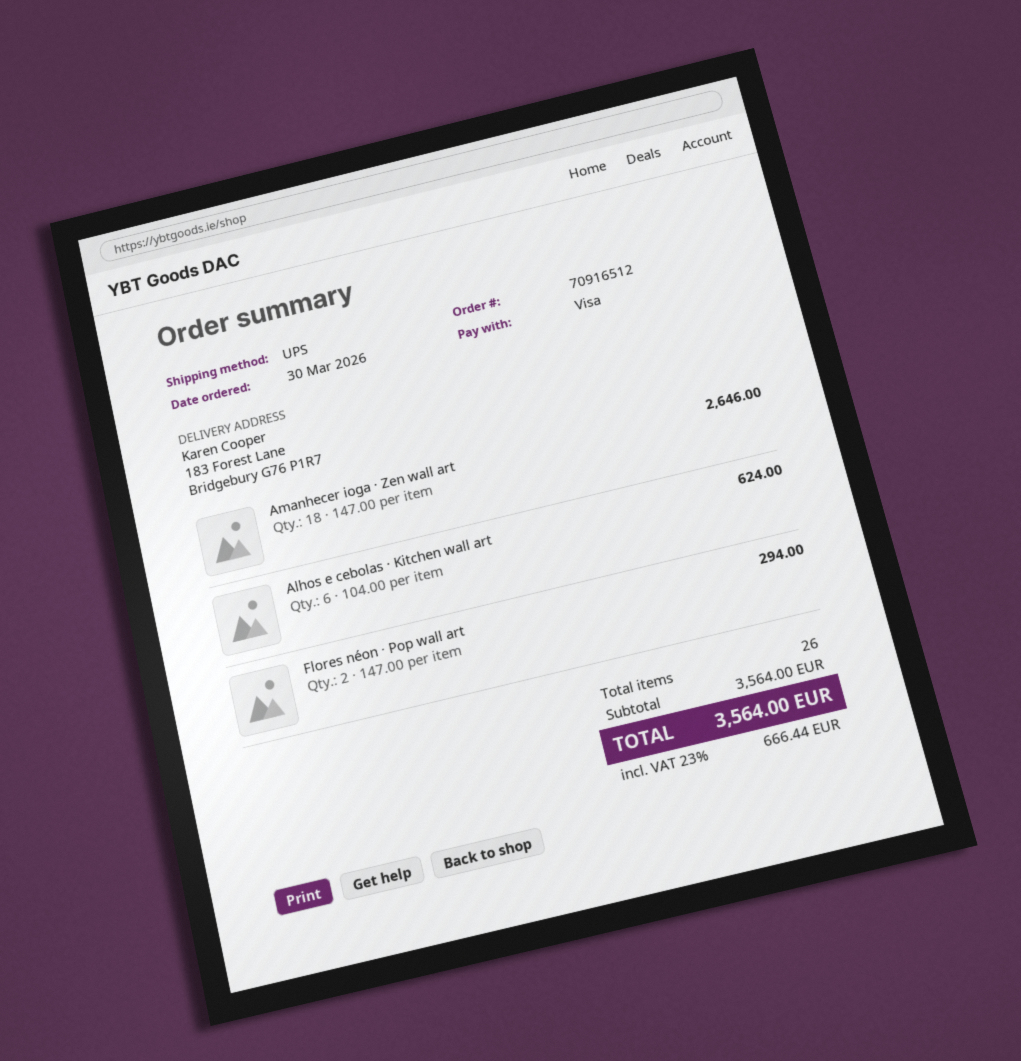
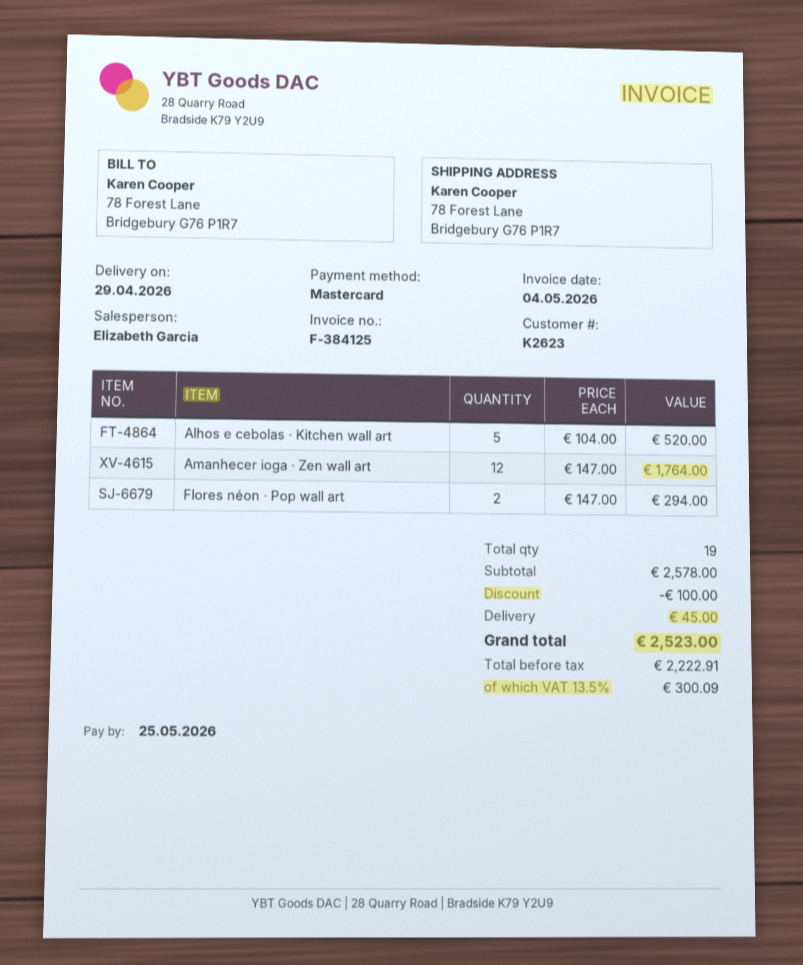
payment method: Visa -> Mastercard
ship to: 183 Forest Lane, Bridgebury G76 P1R7 -> 78 Forest Lane, Bridgebury G76 P1R7
Amanhecer ioga · Zen wall art: 18 x 147.00 = 2646.00 -> 12 x 147.00 = 1764.00
Alhos e cebolas · Kitchen wall art: 6 x 104.00 = 624.00 -> 5 x 104.00 = 520.00
total quantity: 26 -> 19
subtotal: 3564.00 -> 2578.00
discount: none -> 100.00
shipping: none -> 45.00
tax: 23% = 666.44 -> 13.5% = 300.09
total: 3564.00 -> 2523.00

